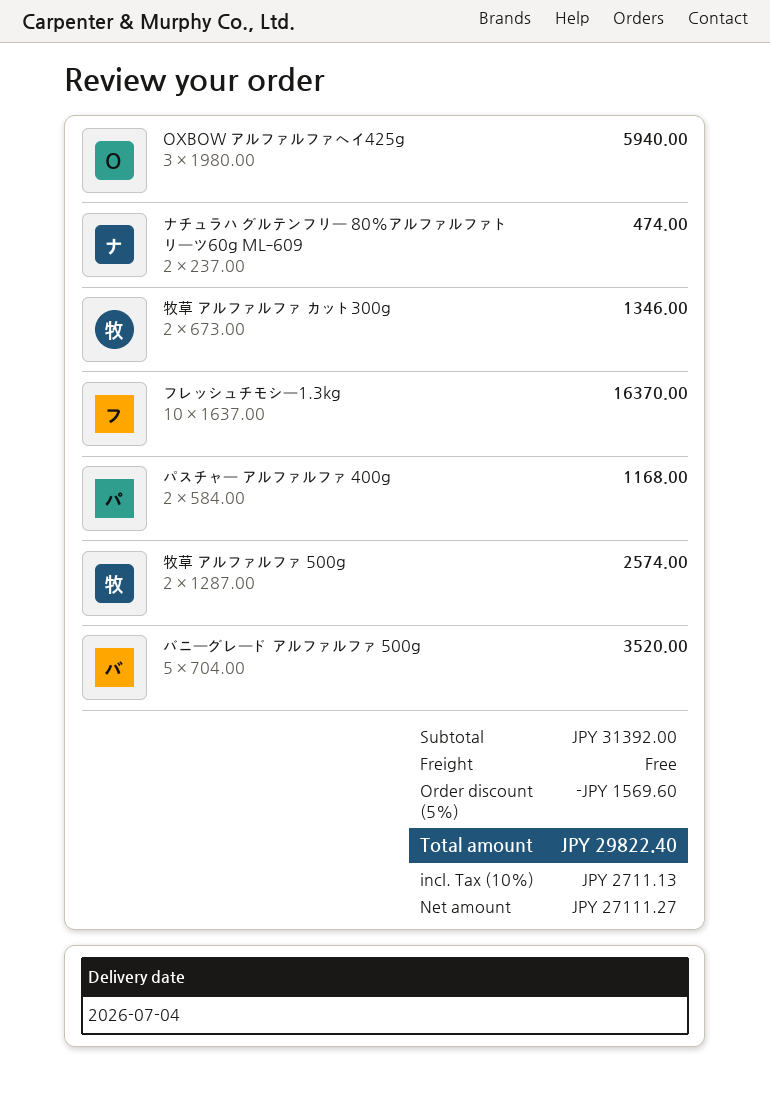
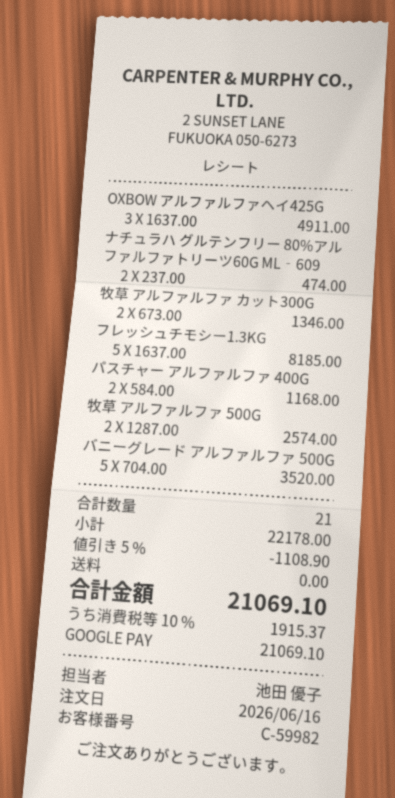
OXBOW アルファルファヘイ425g: 3 x 1980.00 = 5940.00 -> 3 x 1637.00 = 4911.00
フレッシュチモシー1.3kg: 10 x 1637.00 = 16370.00 -> 5 x 1637.00 = 8185.00
subtotal: 31392.00 -> 22178.00
discount: 5% = 1569.60 -> 5% = 1108.90
tax: 10% = 2711.13 -> 10% = 1915.37
total: 29822.40 -> 21069.10

